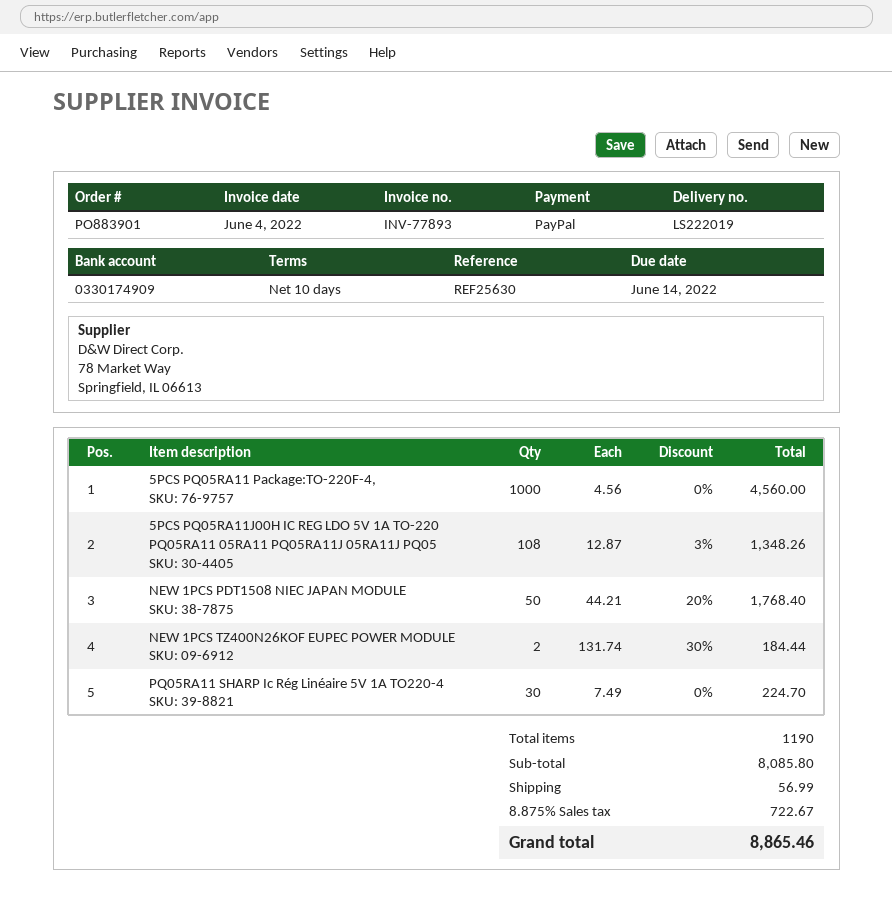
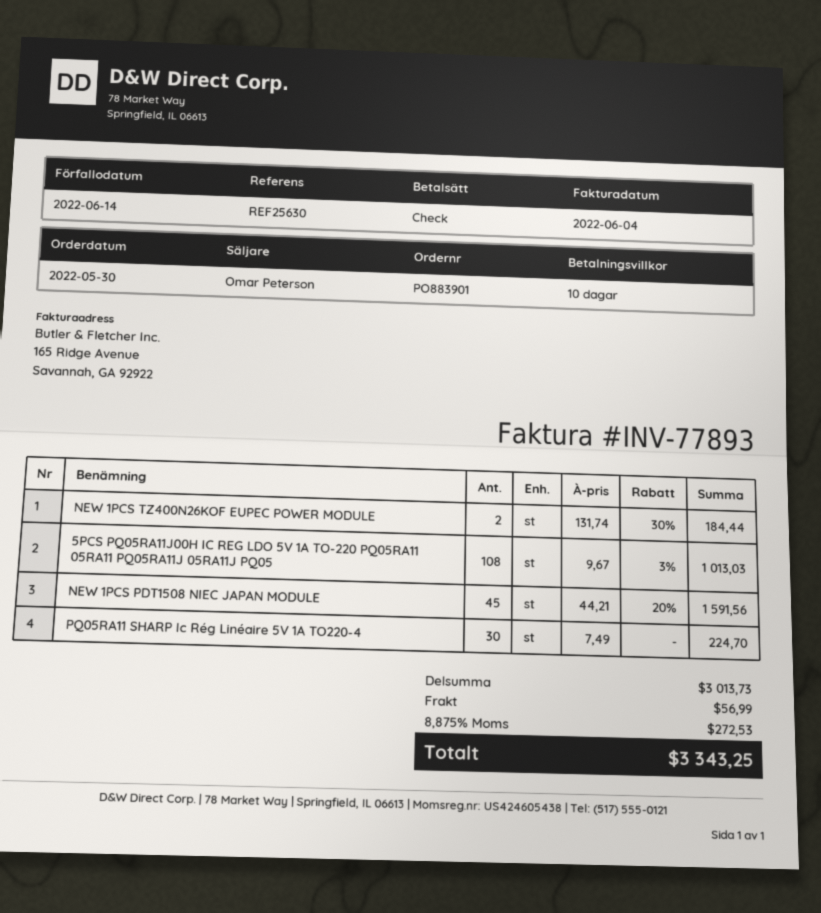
payment method: PayPal -> cheque
5PCS PQ05RA11 Package:TO-220F-4,: 1000 x 4.56 = 4560.00 -> none
5PCS PQ05RA11J00H IC REG LDO 5V 1A TO-220 PQ05RA11 05RA11 PQ05RA11J 05RA11J PQ05: 108 x 12.87 - 3% = 1348.26 -> 108 x 9.67 - 3% = 1013.03
NEW 1PCS PDT1508 NIEC JAPAN MODULE: 50 x 44.21 - 20% = 1768.40 -> 45 x 44.21 - 20% = 1591.56
subtotal: 8085.80 -> 3013.73
tax: 8.875% = 722.67 -> 8.875% = 272.53
total: 8865.46 -> 3343.25

